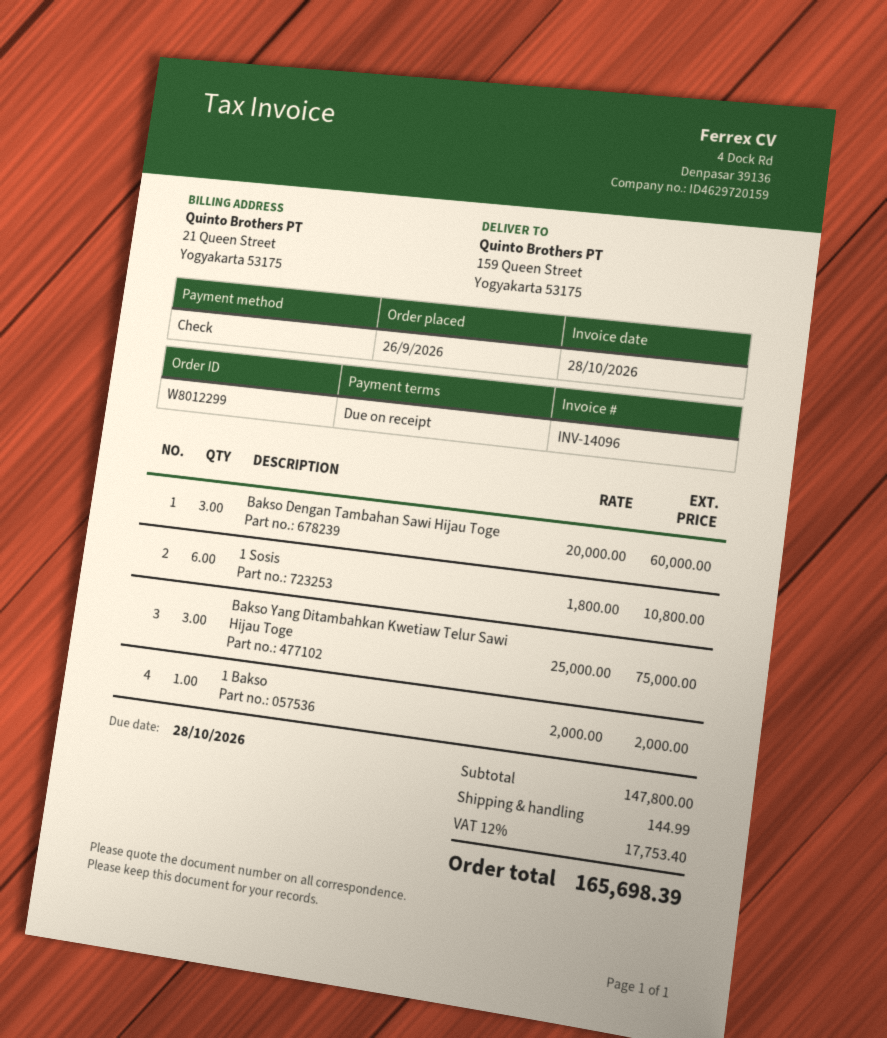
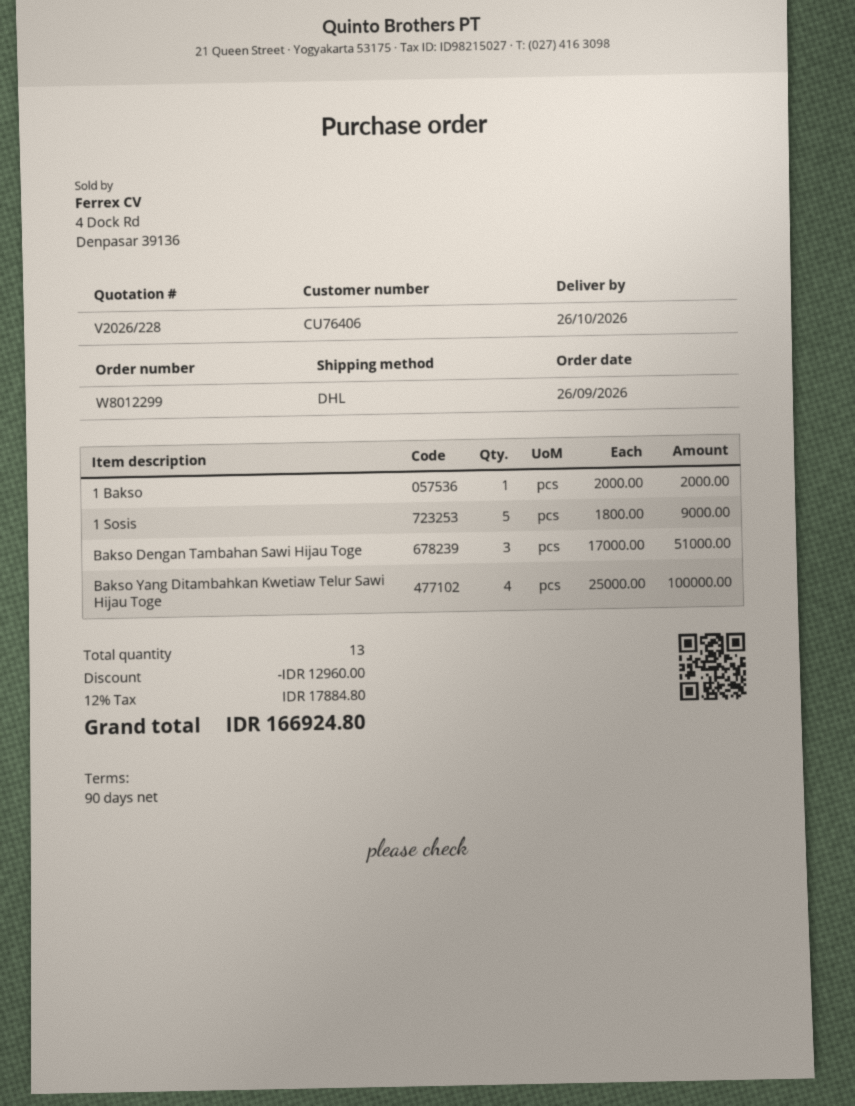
payment terms: on receipt -> 90 days
Bakso Dengan Tambahan Sawi Hijau Toge: 3 x 20000.00 = 60000.00 -> 3 x 17000.00 = 51000.00
1 Sosis: 6 x 1800.00 = 10800.00 -> 5 x 1800.00 = 9000.00
Bakso Yang Ditambahkan Kwetiaw Telur Sawi Hijau Toge: 3 x 25000.00 = 75000.00 -> 4 x 25000.00 = 100000.00
discount: none -> 12960.00
shipping: 144.99 -> none
tax: 12% = 17753.40 -> 12% = 17884.80
total: 165698.39 -> 166924.80

